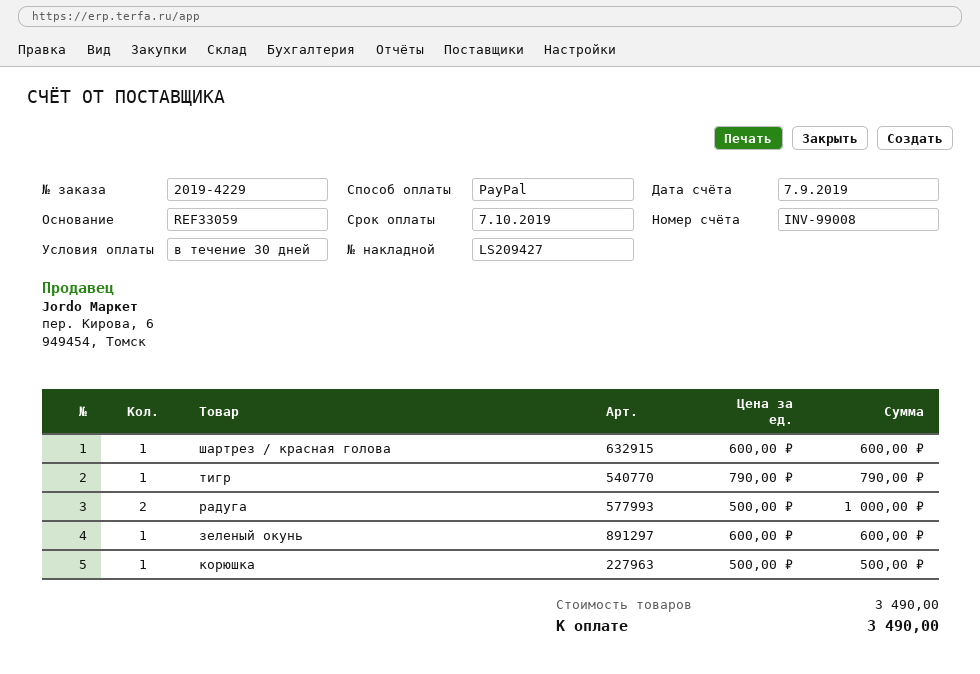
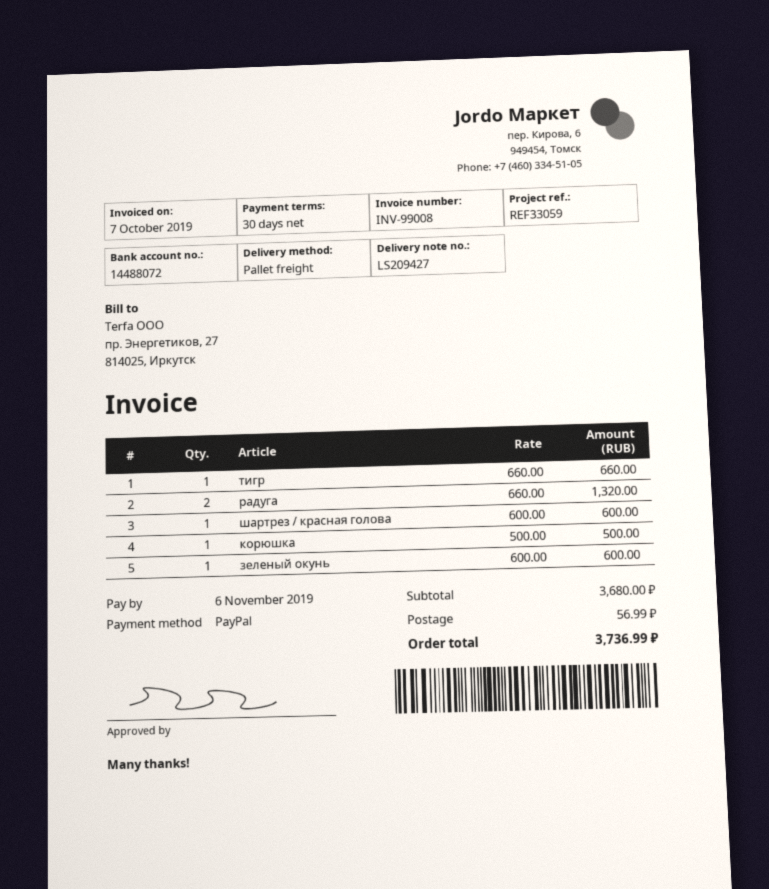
invoice date: 2019-09-07 -> 2019-10-07
due date: 2019-10-07 -> 2019-11-06
тигр: 1 x 790.00 = 790.00 -> 1 x 660.00 = 660.00
радуга: 2 x 500.00 = 1000.00 -> 2 x 660.00 = 1320.00
subtotal: 3490.00 -> 3680.00
shipping: none -> 56.99
total: 3490.00 -> 3736.99

